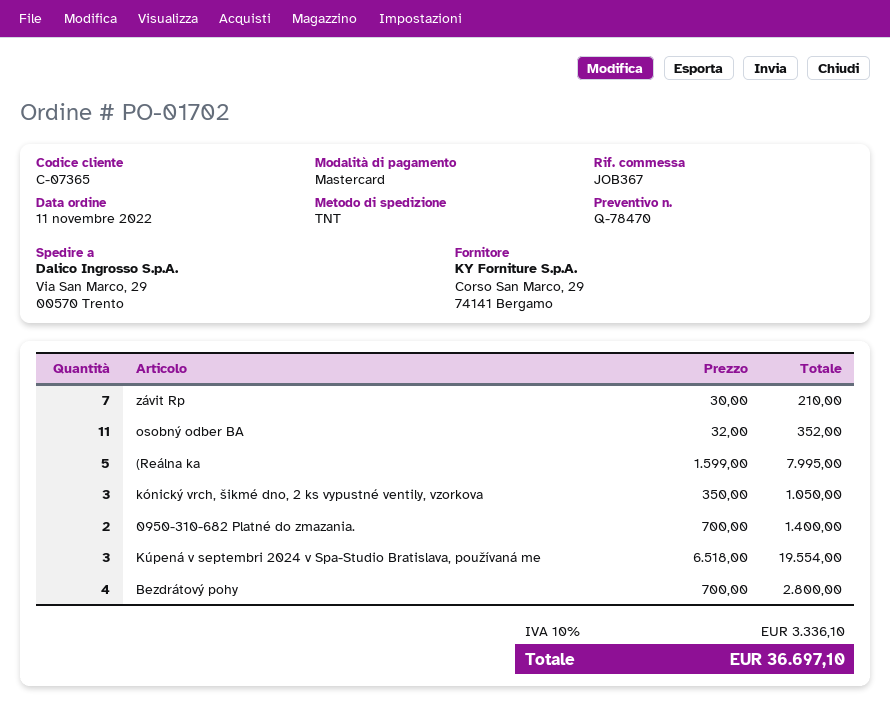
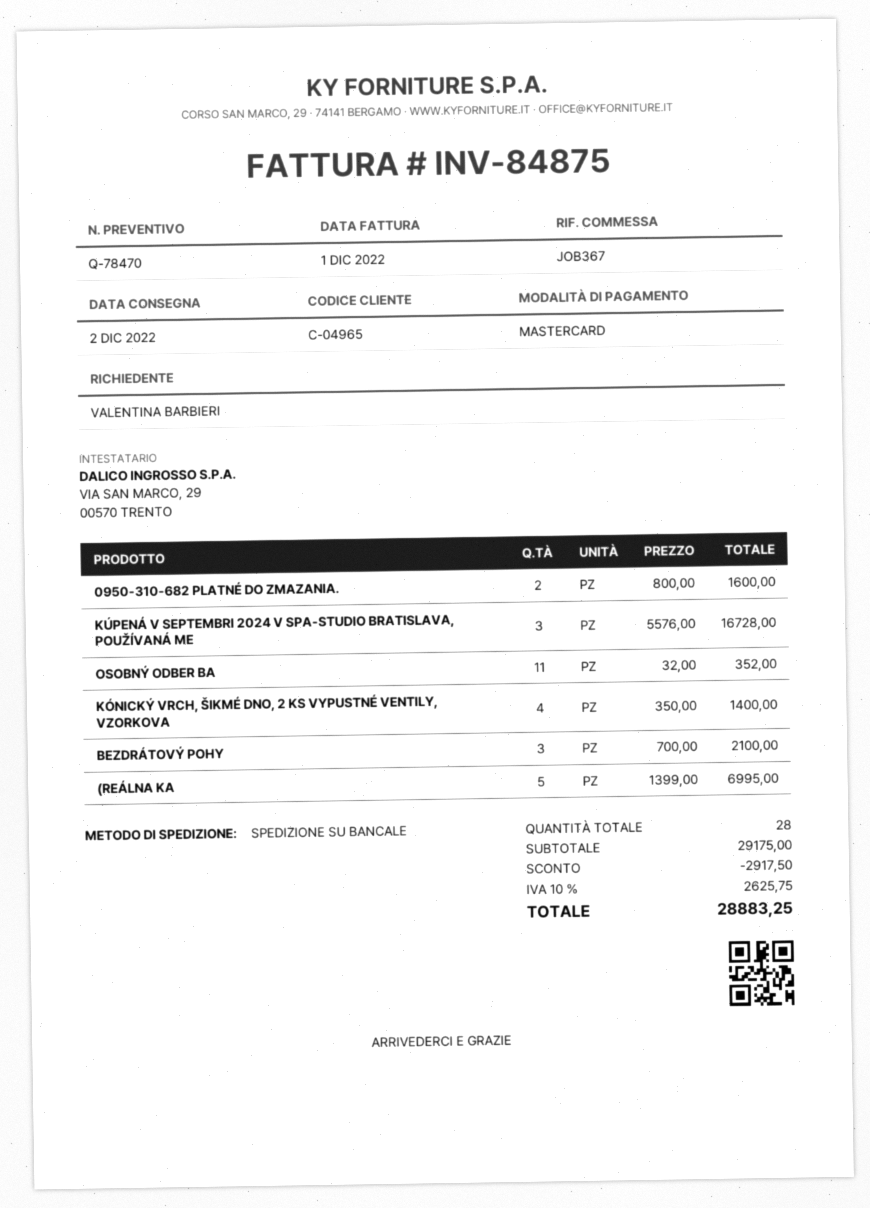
customer number: C-07365 -> C-04965
shipping method: TNT -> pallet freight
závit Rp: 7 x 30.00 = 210.00 -> none
(Reálna ka: 5 x 1599.00 = 7995.00 -> 5 x 1399.00 = 6995.00
kónický vrch, šikmé dno, 2 ks vypustné ventily, vzorkova: 3 x 350.00 = 1050.00 -> 4 x 350.00 = 1400.00
0950-310-682 Platné do zmazania.: 2 x 700.00 = 1400.00 -> 2 x 800.00 = 1600.00
Kúpená v septembri 2024 v Spa-Studio Bratislava, používaná me: 3 x 6518.00 = 19554.00 -> 3 x 5576.00 = 16728.00
Bezdrátový pohy: 4 x 700.00 = 2800.00 -> 3 x 700.00 = 2100.00
discount: none -> 2917.50
tax: 10% = 3336.10 -> 10% = 2625.75
total: 36697.10 -> 28883.25

